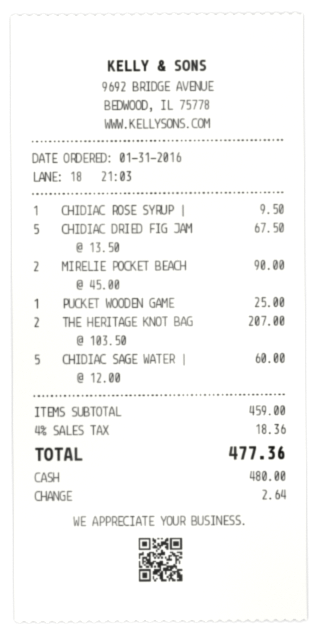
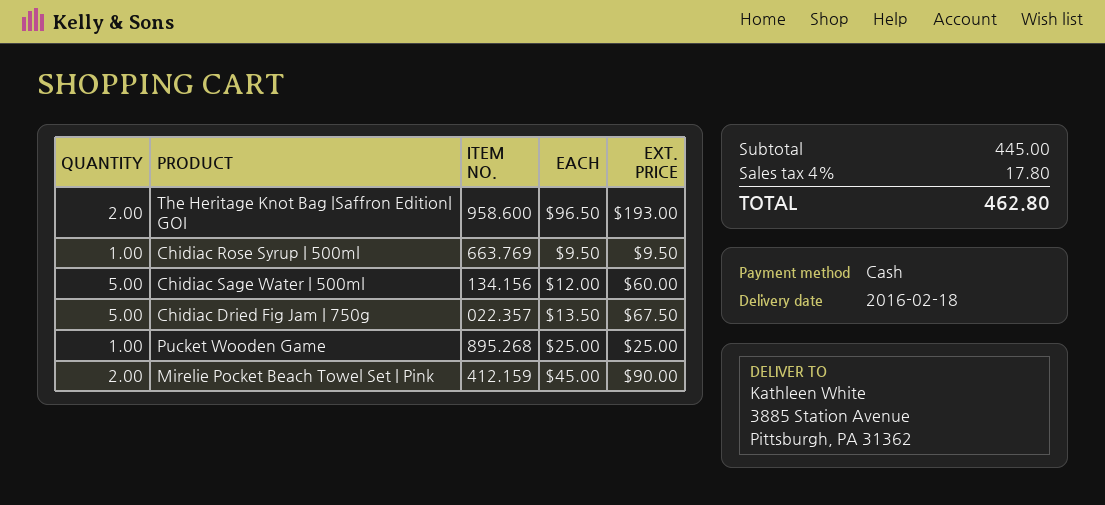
THE HERITAGE KNOT BAG: 2 x 103.50 = 207.00 -> 2 x 96.50 = 193.00
subtotal: 459.00 -> 445.00
tax: 4% = 18.36 -> 4% = 17.80
total: 477.36 -> 462.80

